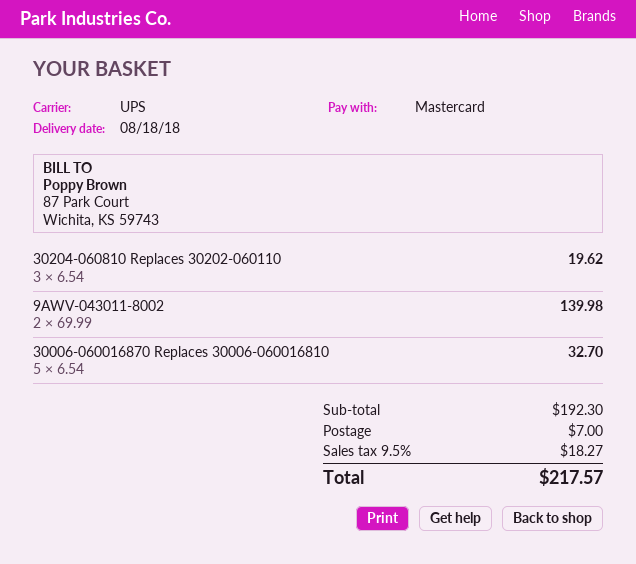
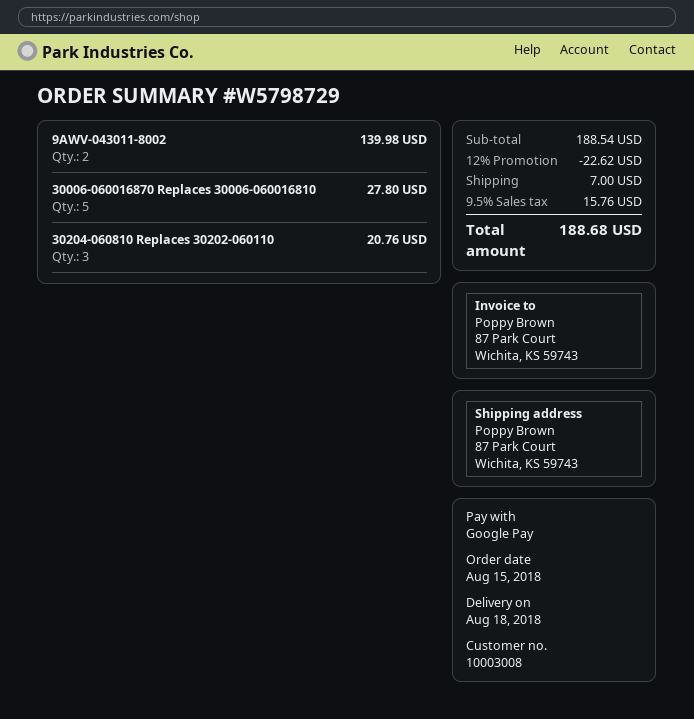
payment method: Mastercard -> Google Pay
30204-060810 Replaces 30202-060110: 3 for 19.62 -> 3 for 20.76
30006-060016870 Replaces 30006-060016810: 5 for 32.70 -> 5 for 27.80
subtotal: 192.30 -> 188.54
discount: none -> 12% = 22.62
tax: 9.5% = 18.27 -> 9.5% = 15.76
total: 217.57 -> 188.68

